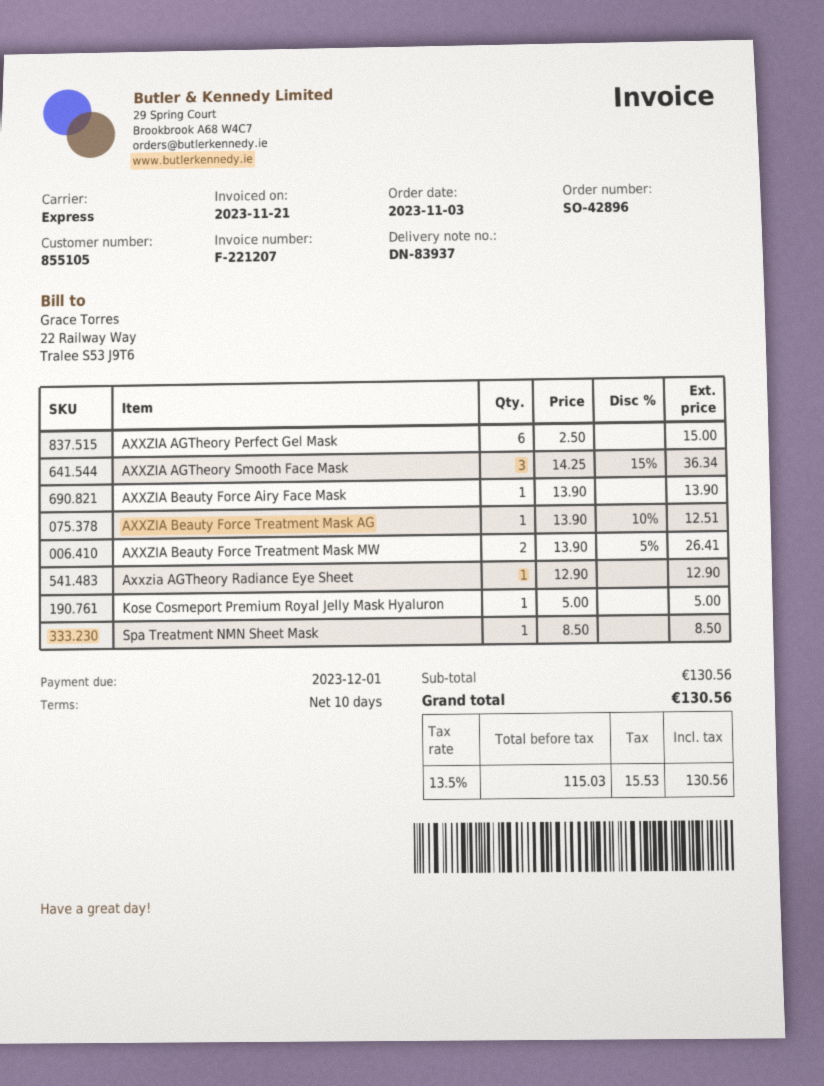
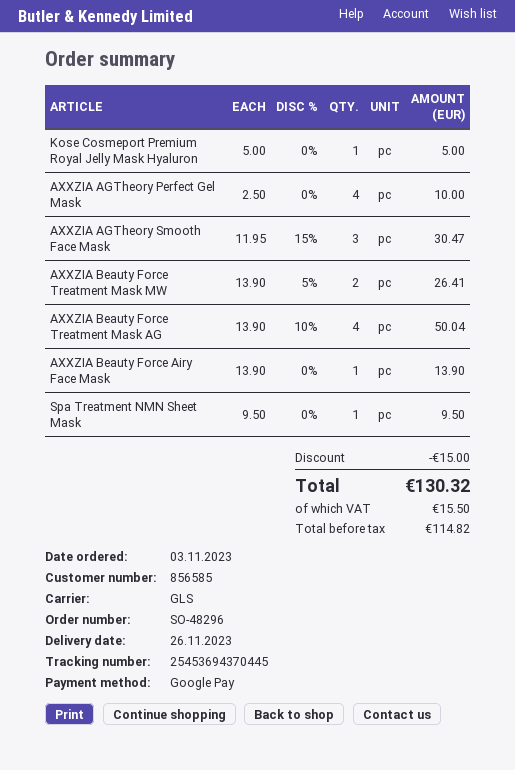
order number: SO-42896 -> SO-48296
customer number: 855105 -> 856585
shipping method: express -> GLS
AXXZIA AGTheory Perfect Gel Mask: 6 x 2.50 = 15.00 -> 4 x 2.50 = 10.00
AXXZIA AGTheory Smooth Face Mask: 3 x 14.25 - 15% = 36.34 -> 3 x 11.95 - 15% = 30.47
AXXZIA Beauty Force Treatment Mask AG: 1 x 13.90 - 10% = 12.51 -> 4 x 13.90 - 10% = 50.04
Axxzia AGTheory Radiance Eye Sheet: 1 x 12.90 = 12.90 -> none
Spa Treatment NMN Sheet Mask: 1 x 8.50 = 8.50 -> 1 x 9.50 = 9.50
discount: none -> 15.00
net: 115.03 -> 114.82
tax: 15.53 -> 15.50
total: 130.56 -> 130.32

